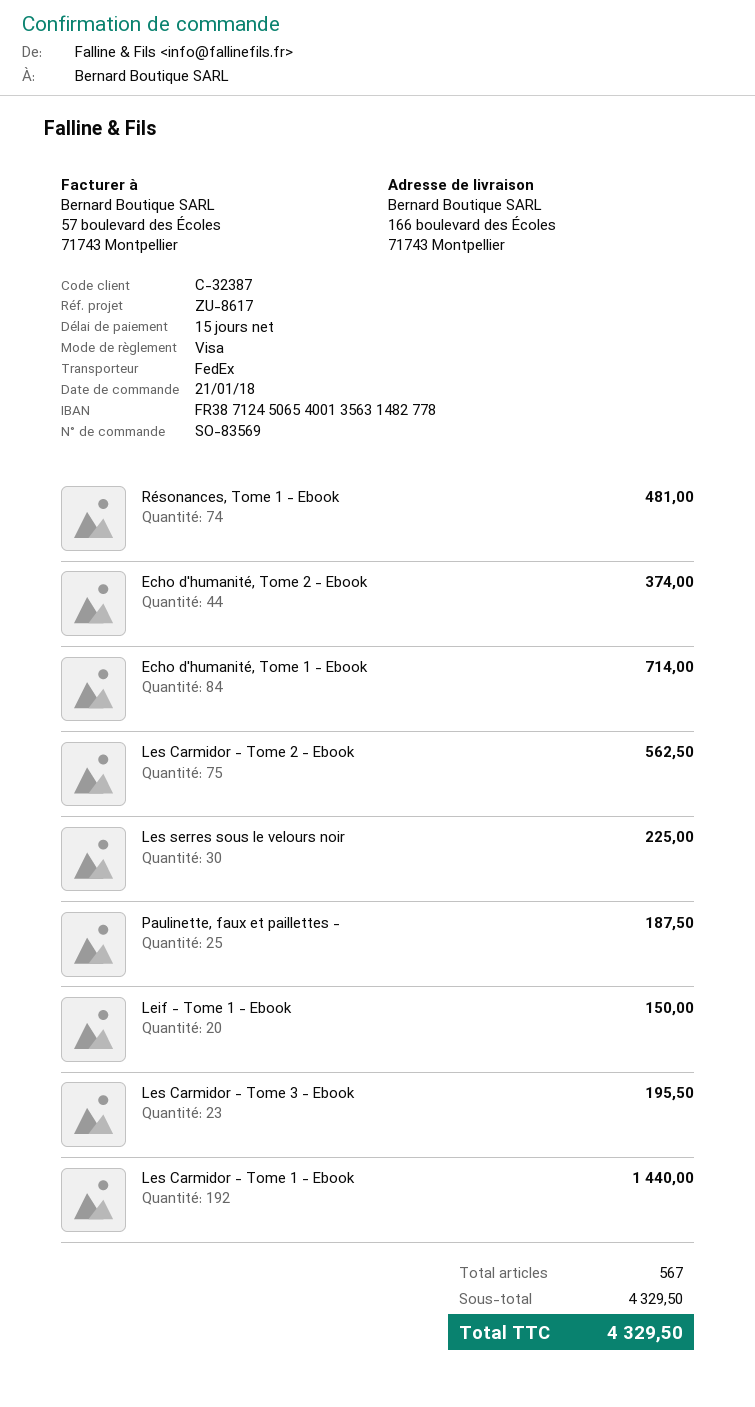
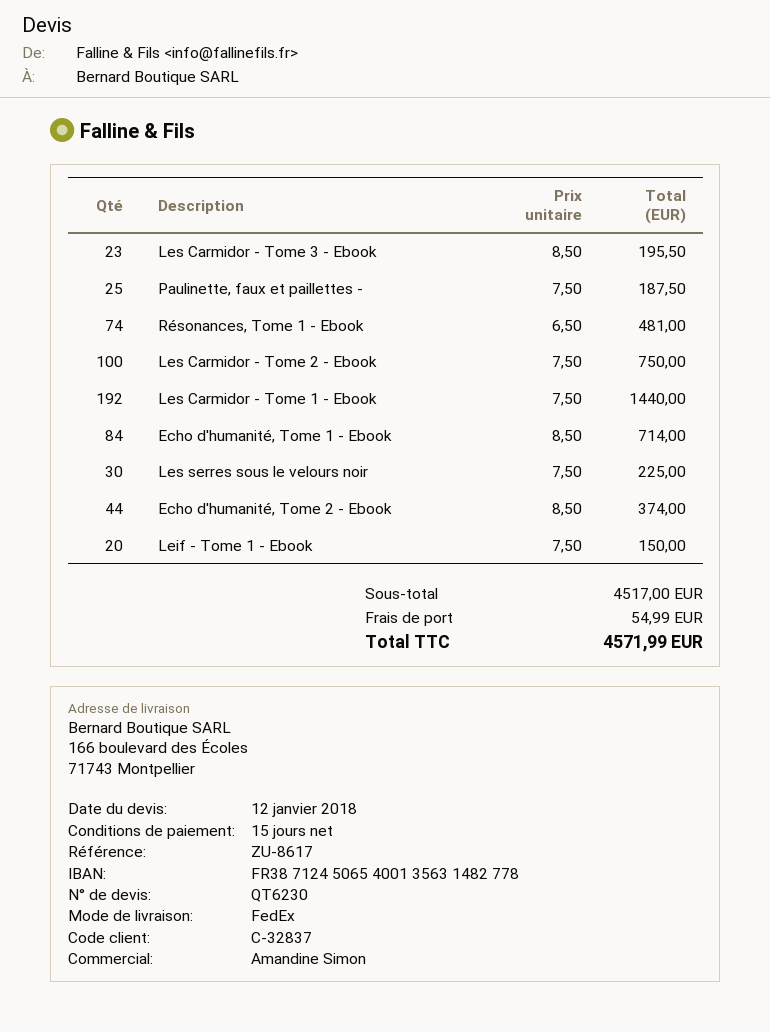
customer number: C-32387 -> C-32837
Les Carmidor - Tome 2 - Ebook: 75 for 562.50 -> 100 for 750.00
subtotal: 4329.50 -> 4517.00
shipping: none -> 54.99
total: 4329.50 -> 4571.99

